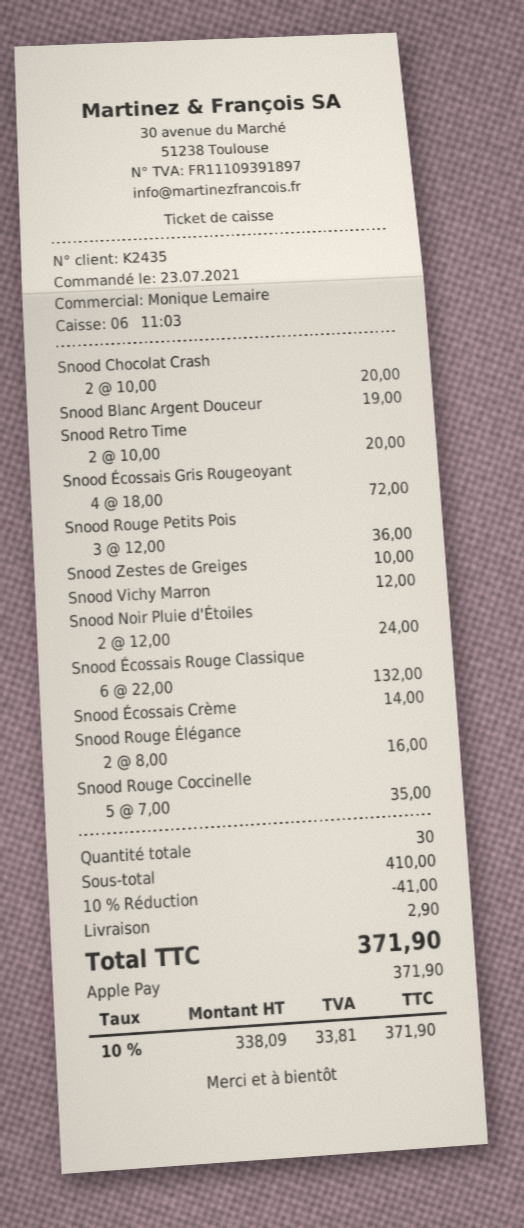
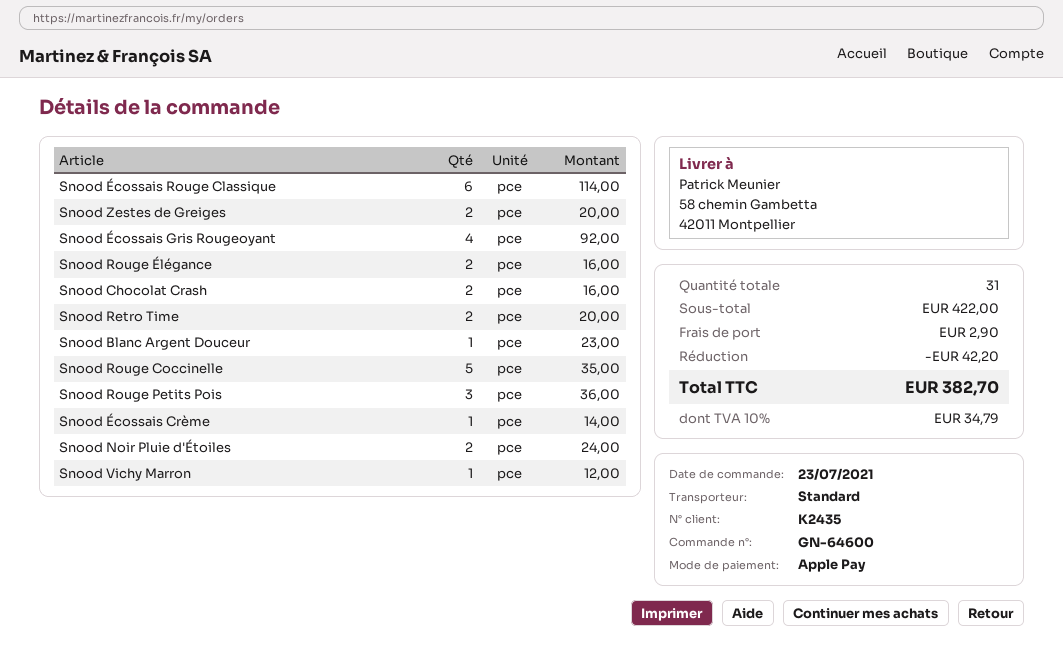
Snood Chocolat Crash: 2 for 20.00 -> 2 for 16.00
Snood Blanc Argent Douceur: 1 for 19.00 -> 1 for 23.00
Snood Écossais Gris Rougeoyant: 4 for 72.00 -> 4 for 92.00
Snood Zestes de Greiges: 1 for 10.00 -> 2 for 20.00
Snood Écossais Rouge Classique: 6 for 132.00 -> 6 for 114.00
total quantity: 30 -> 31
subtotal: 410.00 -> 422.00
discount: 41.00 -> 42.20
tax: 10% = 33.81 -> 10% = 34.79
total: 371.90 -> 382.70

